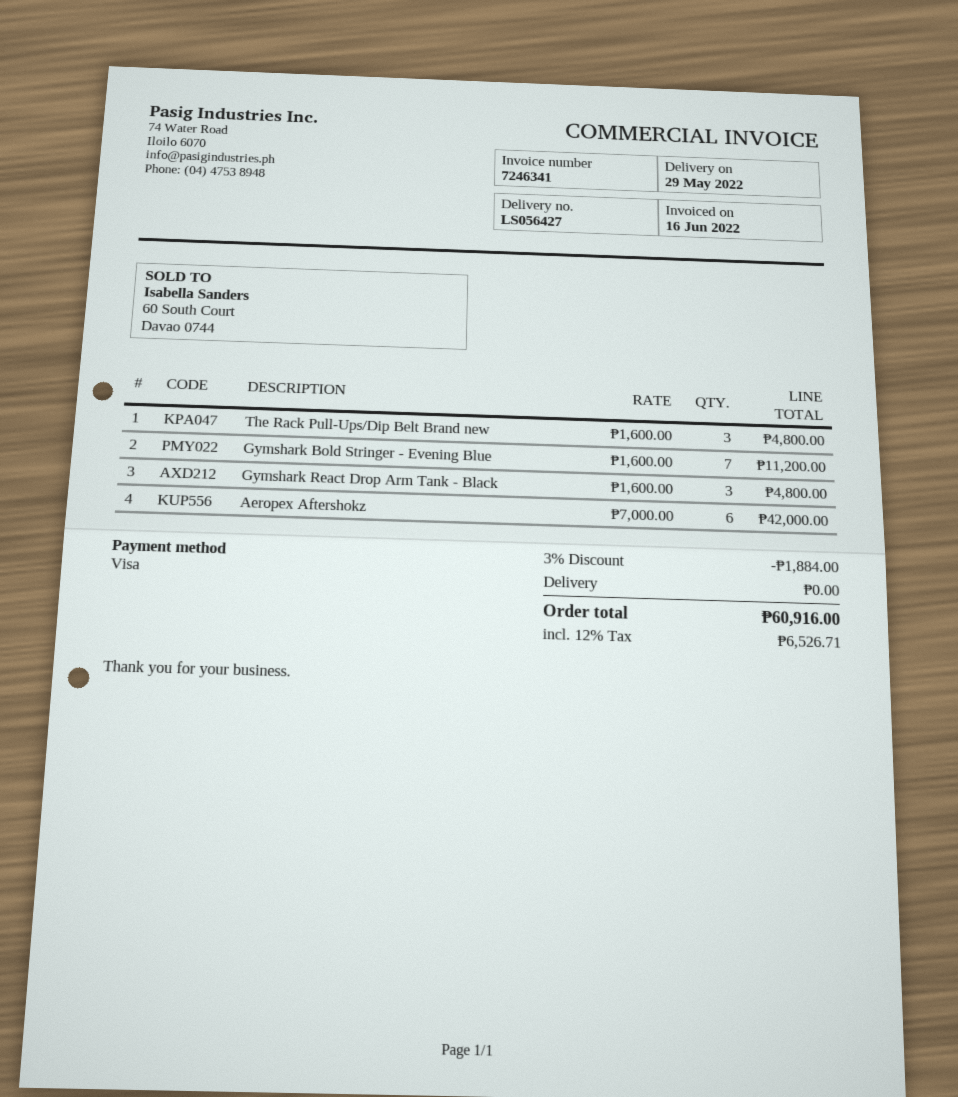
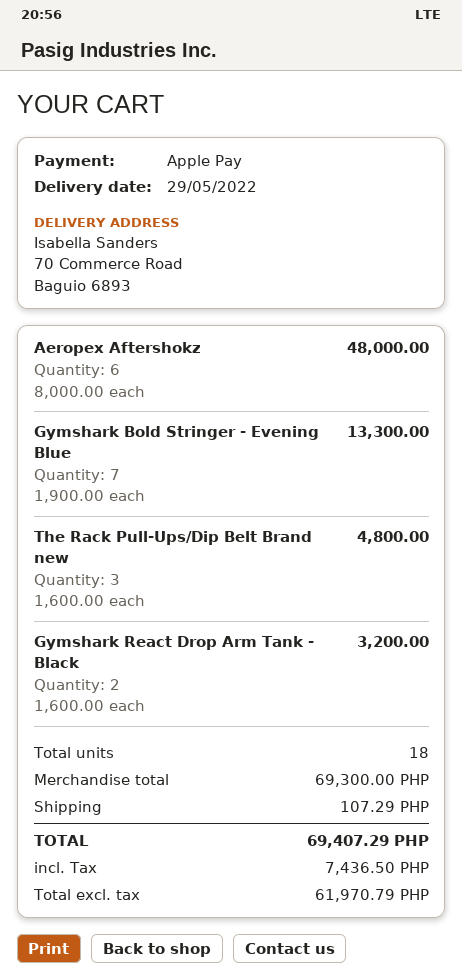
payment method: Visa -> Apple Pay
Gymshark Bold Stringer - Evening Blue: 7 x 1600.00 = 11200.00 -> 7 x 1900.00 = 13300.00
Gymshark React Drop Arm Tank - Black: 3 x 1600.00 = 4800.00 -> 2 x 1600.00 = 3200.00
Aeropex Aftershokz: 6 x 7000.00 = 42000.00 -> 6 x 8000.00 = 48000.00
discount: 3% = 1884.00 -> none
shipping: 0.00 -> 107.29
tax: 6526.71 -> 7436.50
total: 60916.00 -> 69407.29

